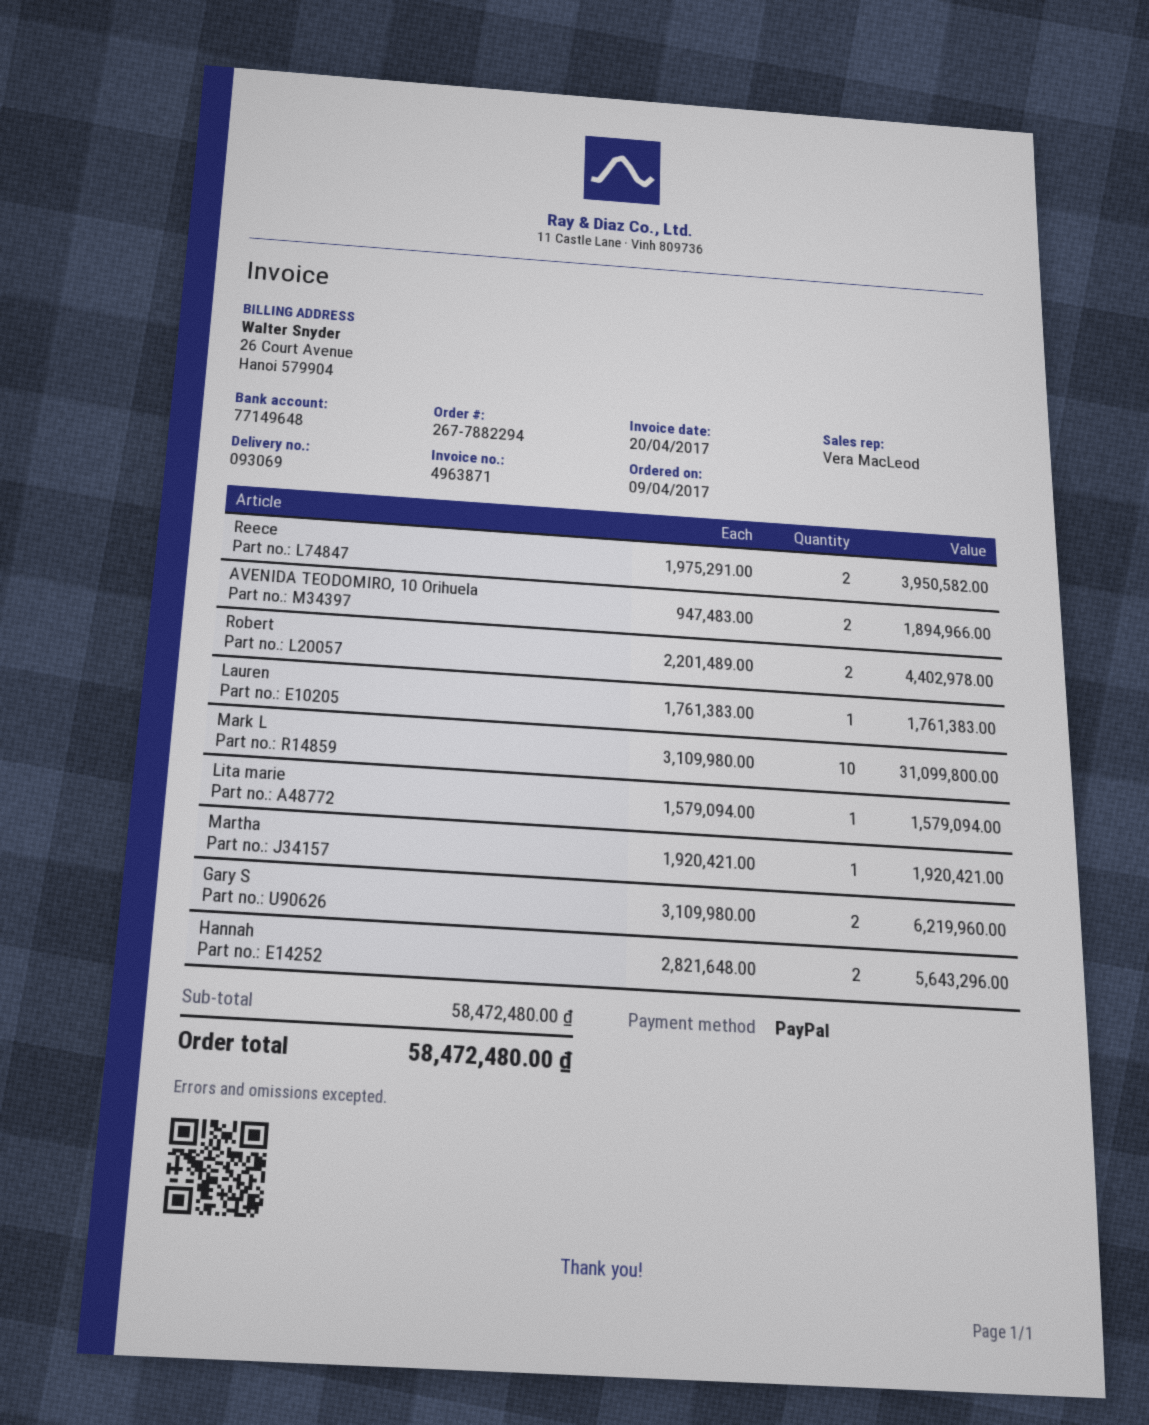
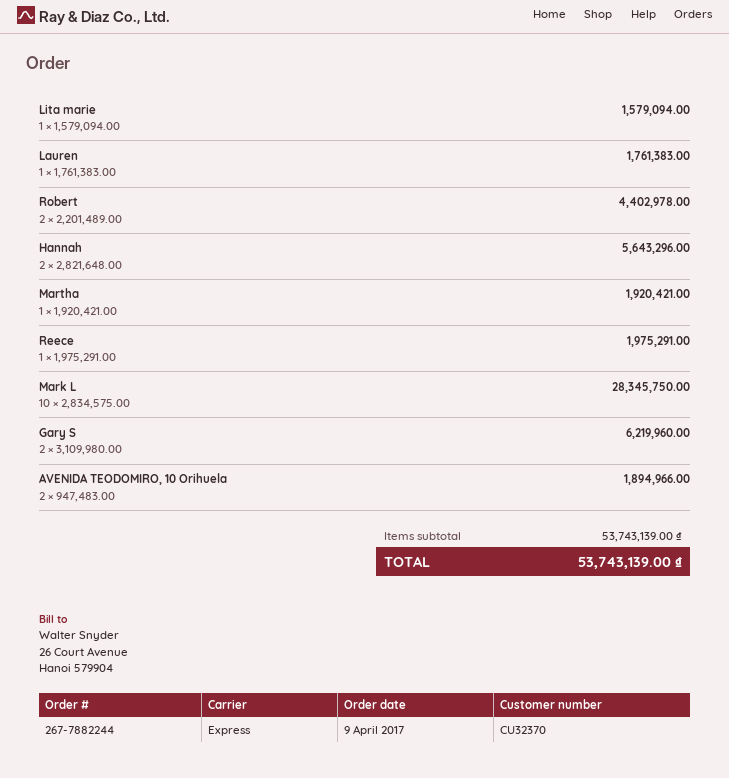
order number: 267-7882294 -> 267-7882244
Reece: 2 x 1975291.00 = 3950582.00 -> 1 x 1975291.00 = 1975291.00
Mark L: 10 x 3109980.00 = 31099800.00 -> 10 x 2834575.00 = 28345750.00
subtotal: 58472480.00 -> 53743139.00
total: 58472480.00 -> 53743139.00

